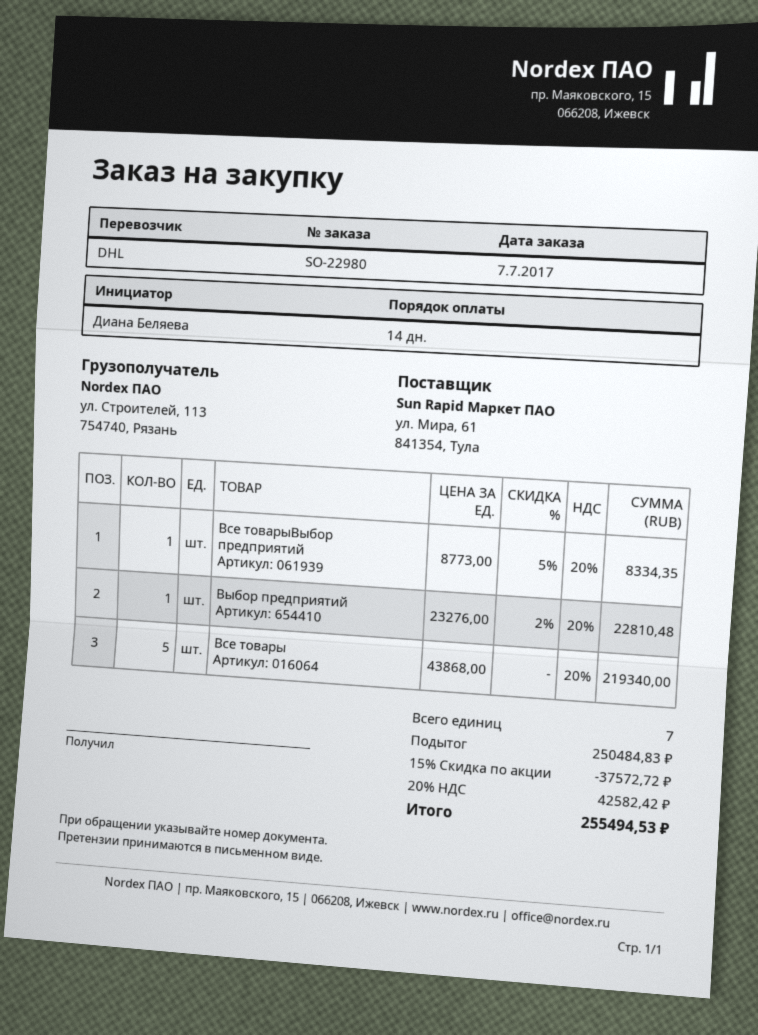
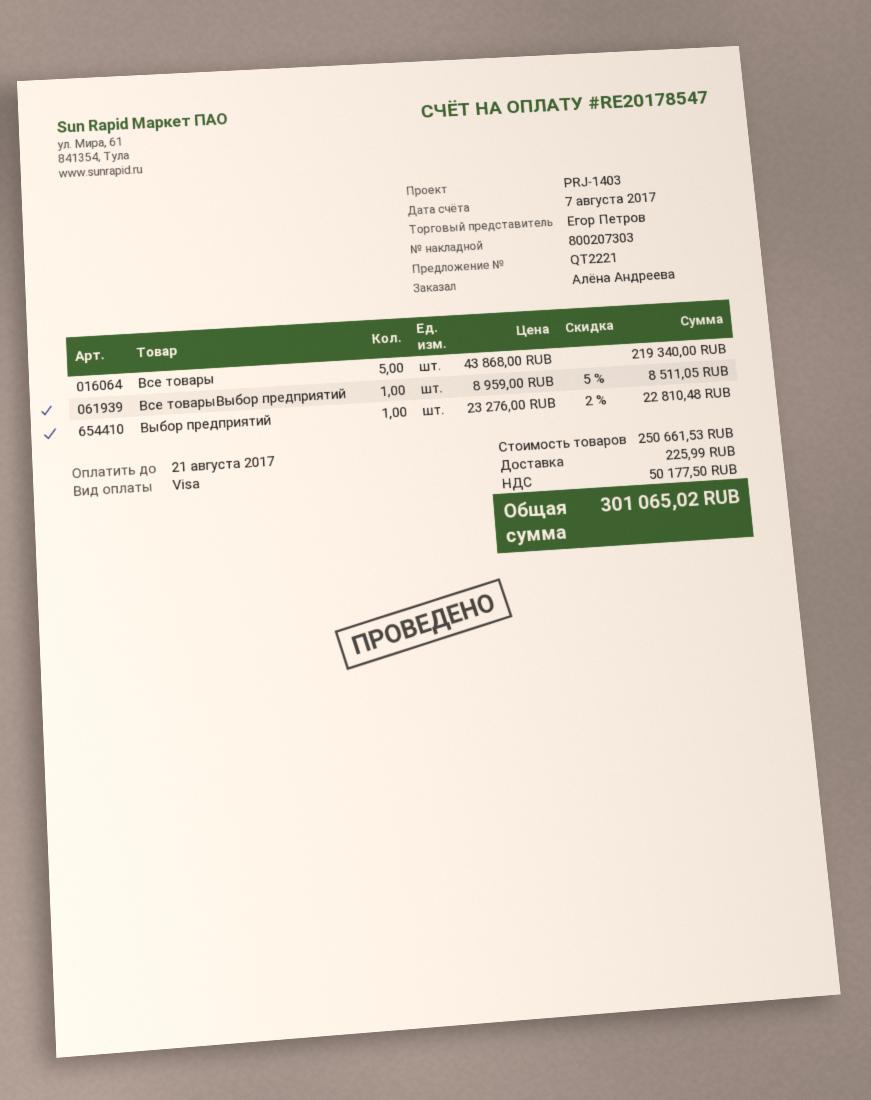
ordered by: Диана Беляева -> Алёна Андреева
Все товарыВыбор предприятий: 1 x 8773.00 - 5% = 8334.35 -> 1 x 8959.00 - 5% = 8511.05
subtotal: 250484.83 -> 250661.53
discount: 15% = 37572.72 -> none
shipping: none -> 225.99
tax: 42582.42 -> 50177.50
total: 255494.53 -> 301065.02

